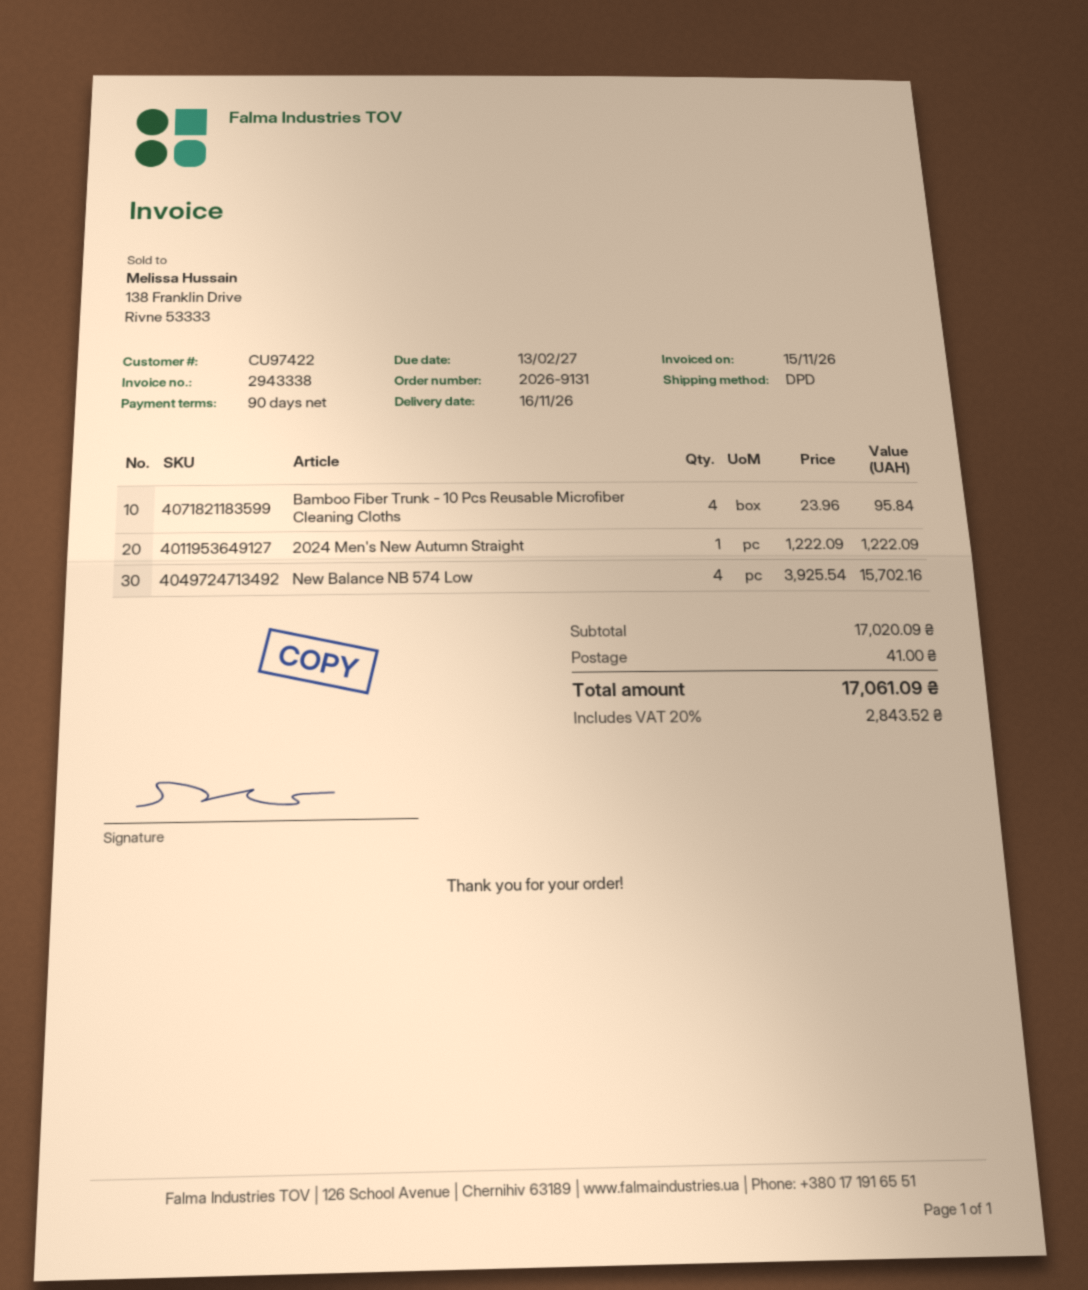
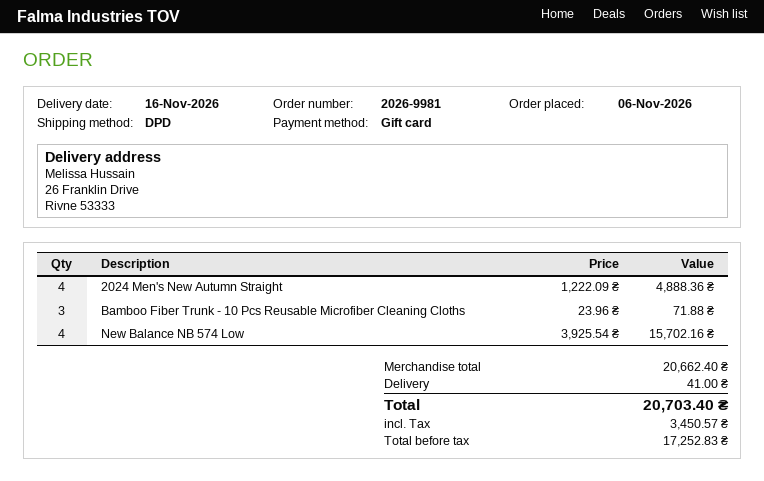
order number: 2026-9131 -> 2026-9981
Bamboo Fiber Trunk - 10 Pcs Reusable Microfiber Cleaning Cloths: 4 x 23.96 = 95.84 -> 3 x 23.96 = 71.88
2024 Men's New Autumn Straight: 1 x 1222.09 = 1222.09 -> 4 x 1222.09 = 4888.36
subtotal: 17020.09 -> 20662.40
tax: 2843.52 -> 3450.57
total: 17061.09 -> 20703.40

